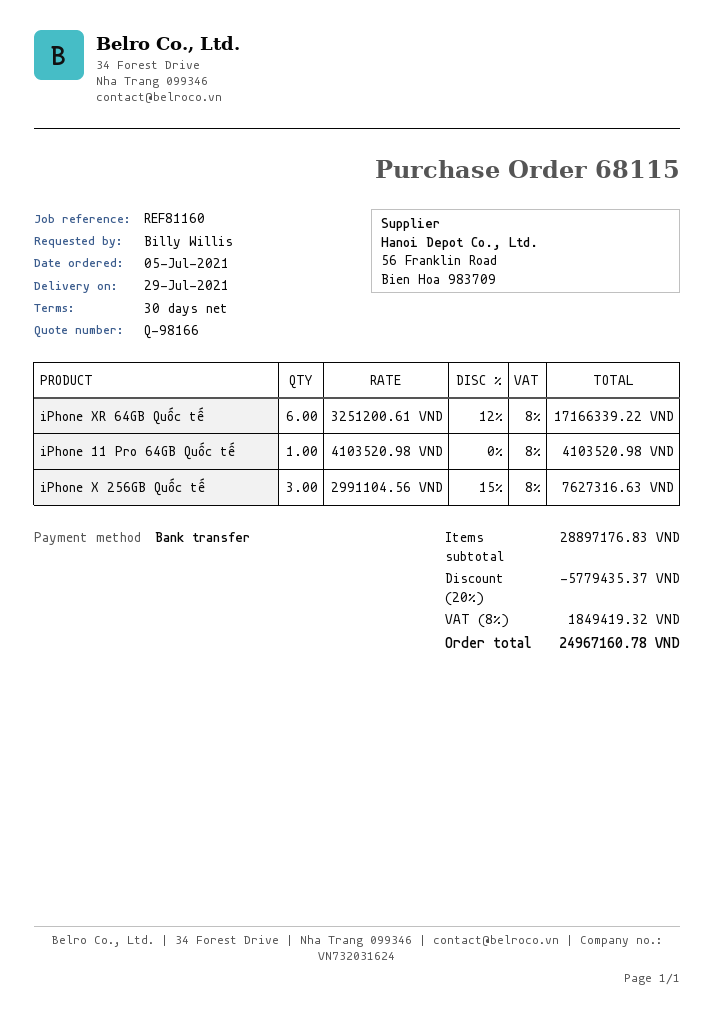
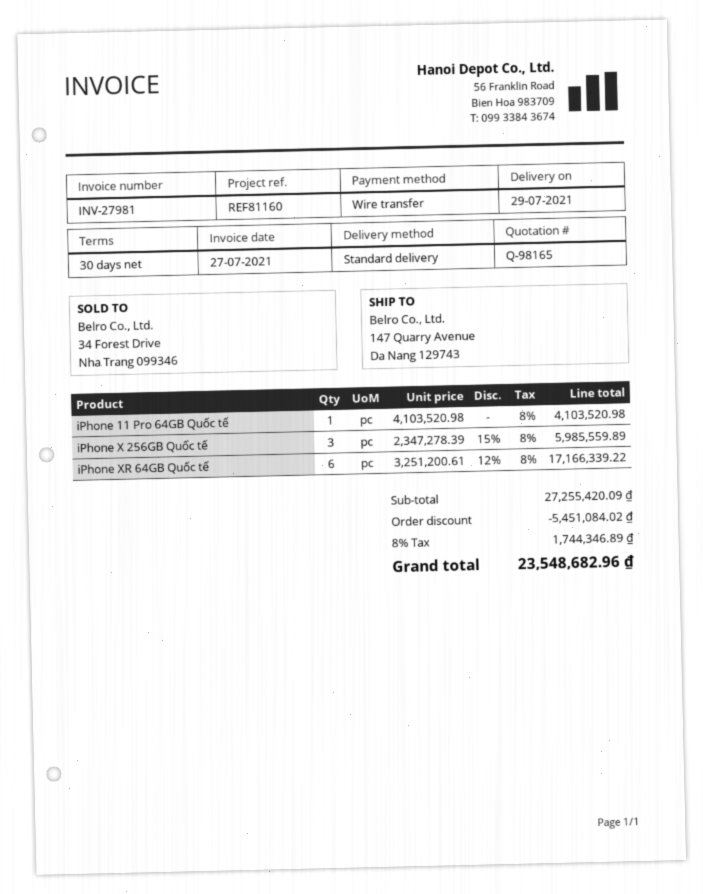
quote number: Q-98166 -> Q-98165
iPhone X 256GB Quốc tế: 3 x 2991104.56 - 15% = 7627316.63 -> 3 x 2347278.39 - 15% = 5985559.89
subtotal: 28897176.83 -> 27255420.09
discount: 5779435.37 -> 5451084.02
tax: 8% = 1849419.32 -> 8% = 1744346.89
total: 24967160.78 -> 23548682.96

